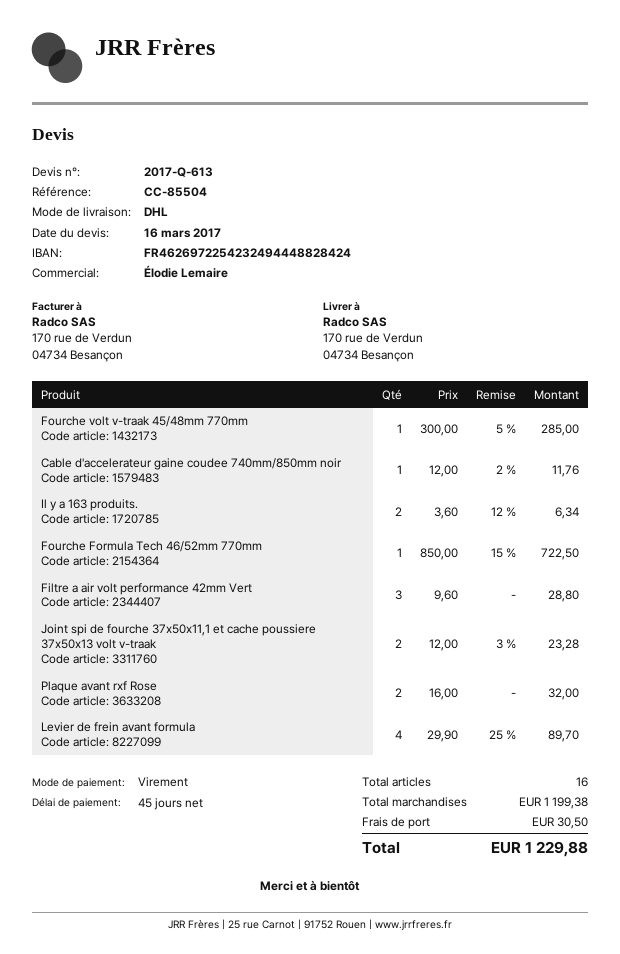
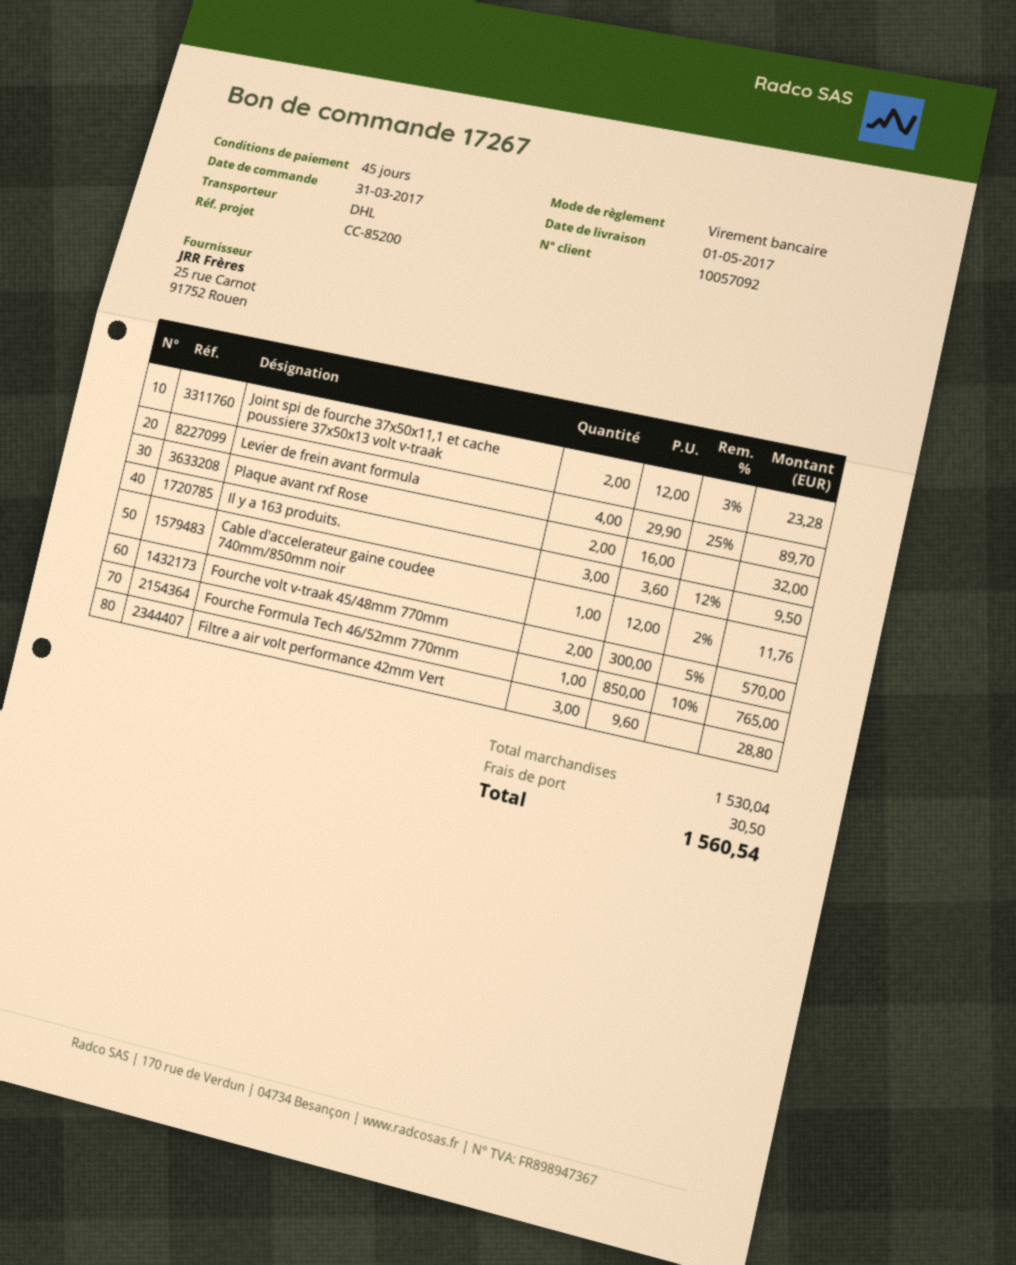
reference: CC-85504 -> CC-85200
Fourche volt v-traak 45/48mm 770mm: 1 x 300.00 - 5% = 285.00 -> 2 x 300.00 - 5% = 570.00
Il y a 163 produits.: 2 x 3.60 - 12% = 6.34 -> 3 x 3.60 - 12% = 9.50
Fourche Formula Tech 46/52mm 770mm: 1 x 850.00 - 15% = 722.50 -> 1 x 850.00 - 10% = 765.00
subtotal: 1199.38 -> 1530.04
total: 1229.88 -> 1560.54

